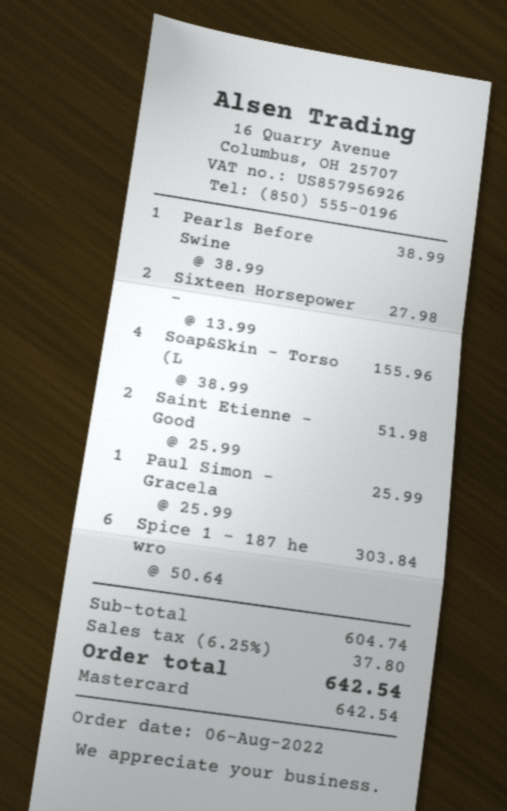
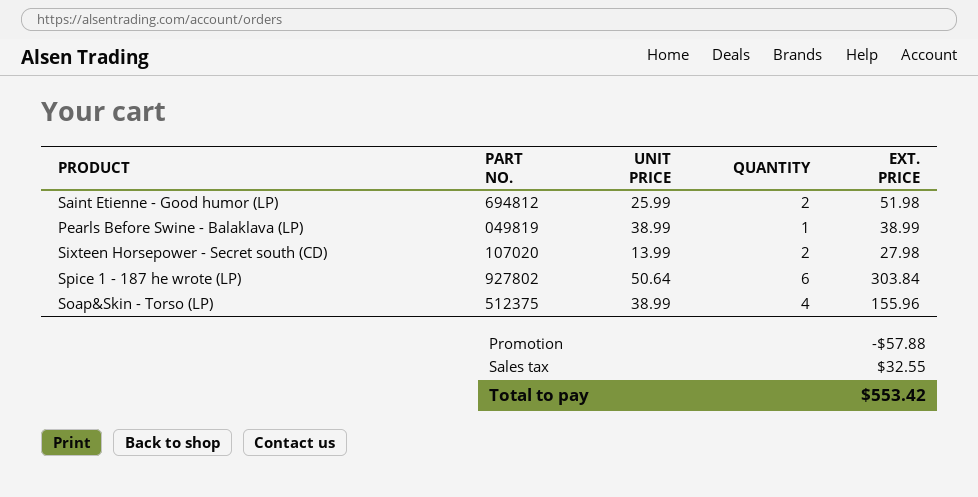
Paul Simon - Gracela: 1 x 25.99 = 25.99 -> none
discount: none -> 57.88
tax: 37.80 -> 32.55
total: 642.54 -> 553.42

